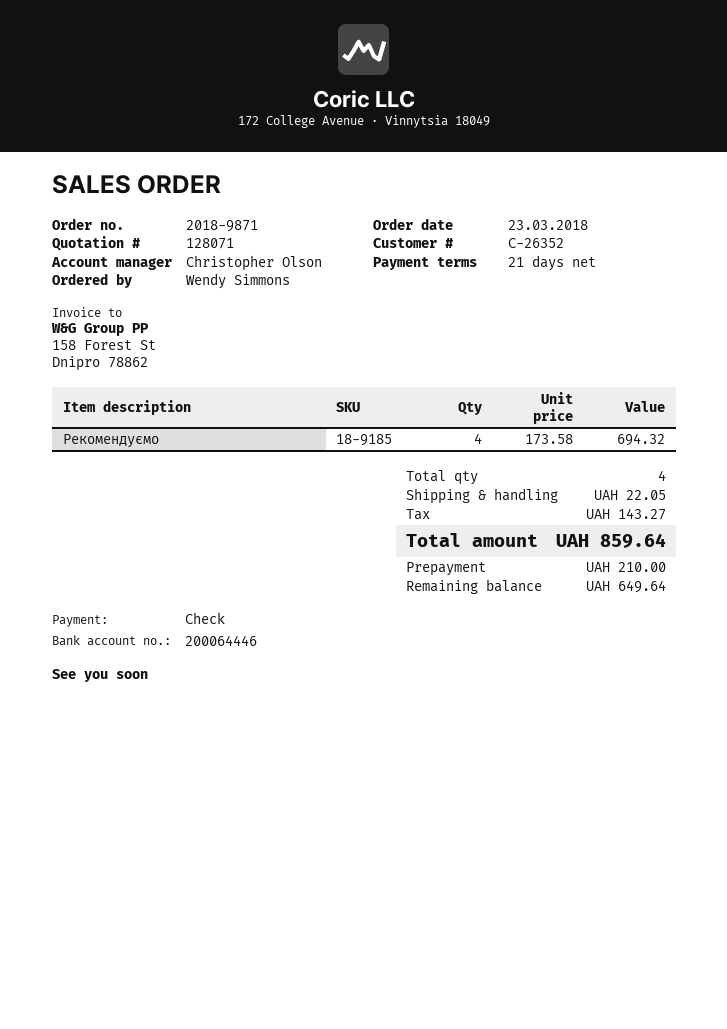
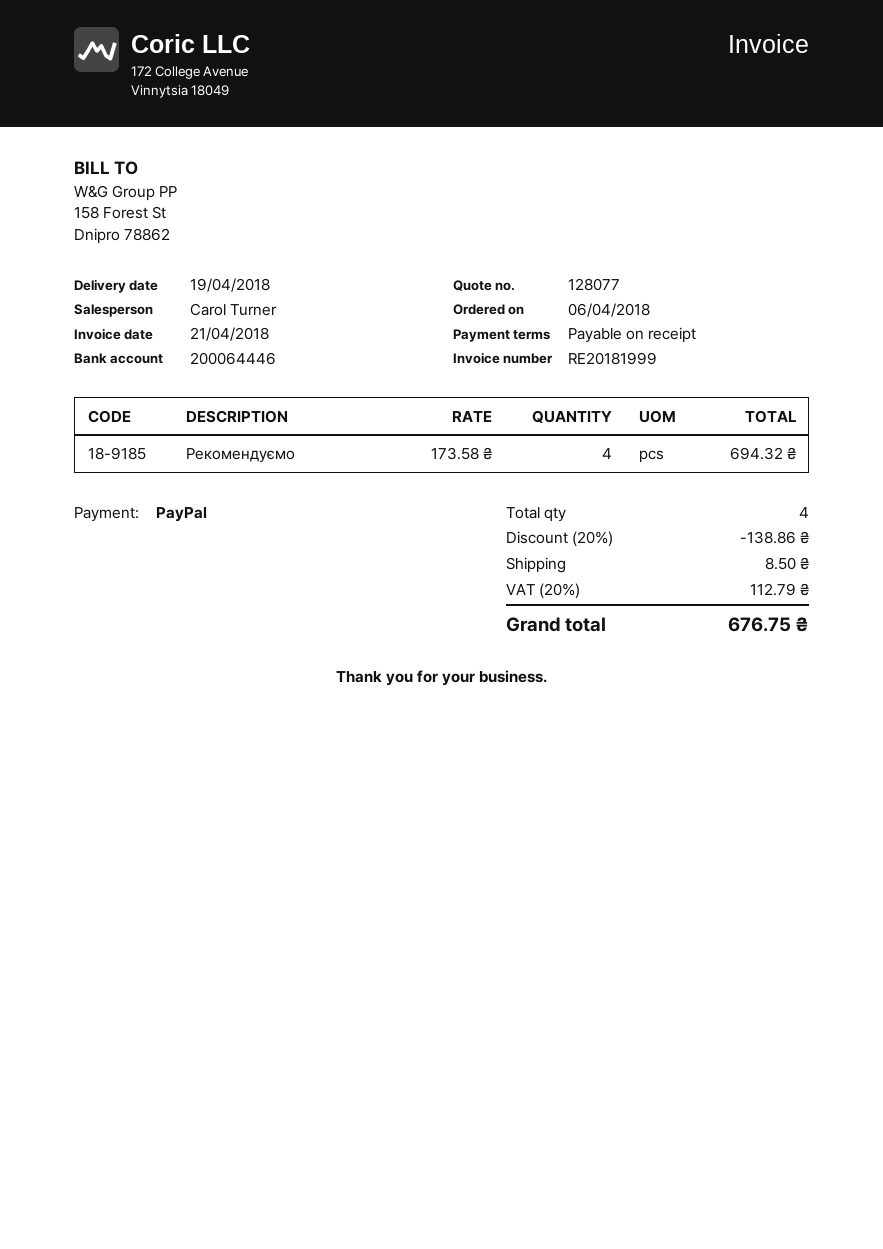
quote number: 128071 -> 128077
order date: 2018-03-23 -> 2018-04-06
payment terms: 21 days -> on receipt
sales rep: Christopher Olson -> Carol Turner
payment method: cheque -> PayPal
discount: none -> 20% = 138.86
shipping: 22.05 -> 8.50
tax: 143.27 -> 112.79
total: 859.64 -> 676.75

